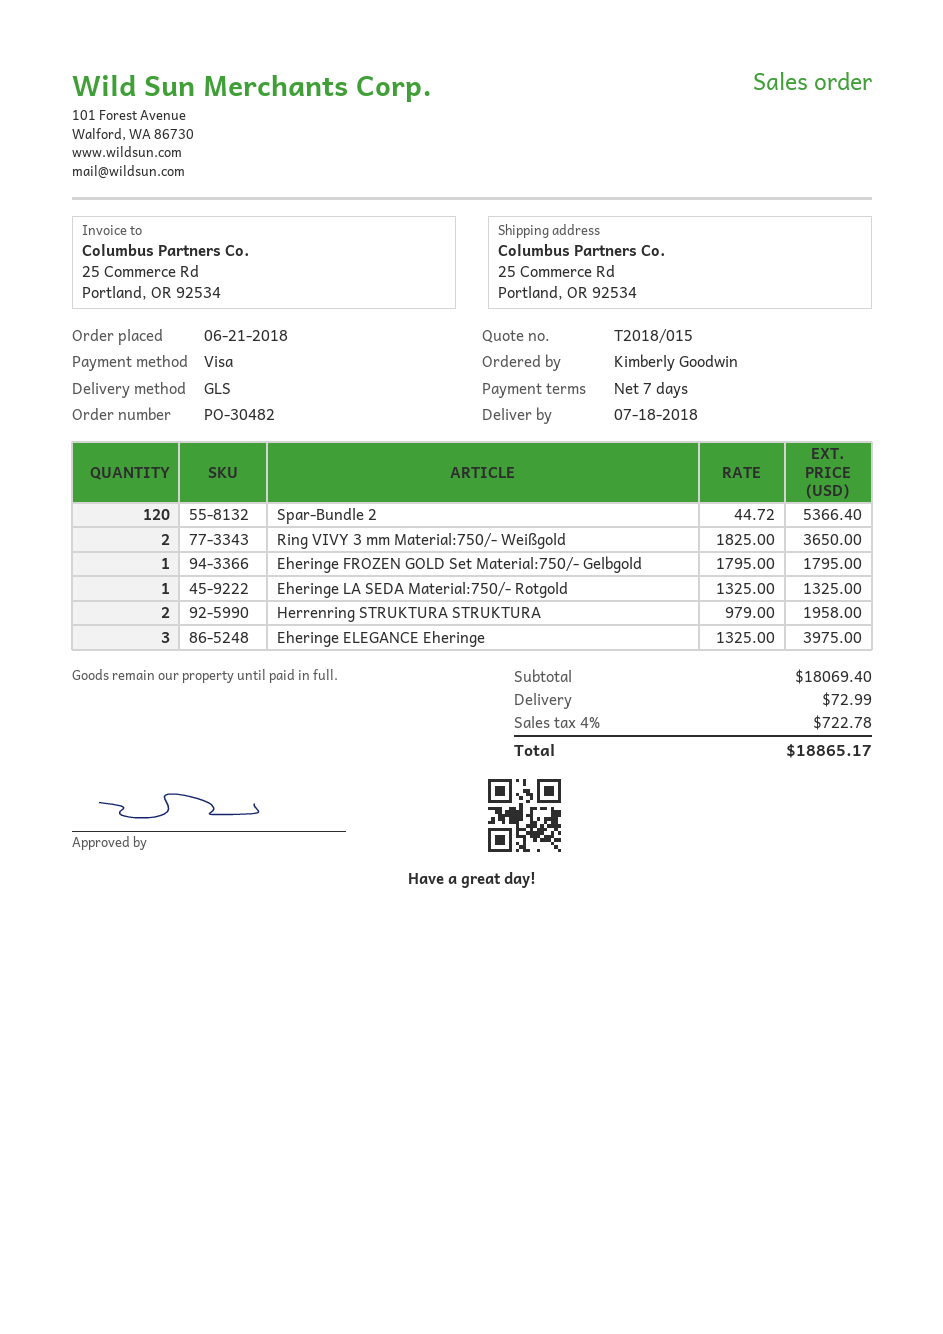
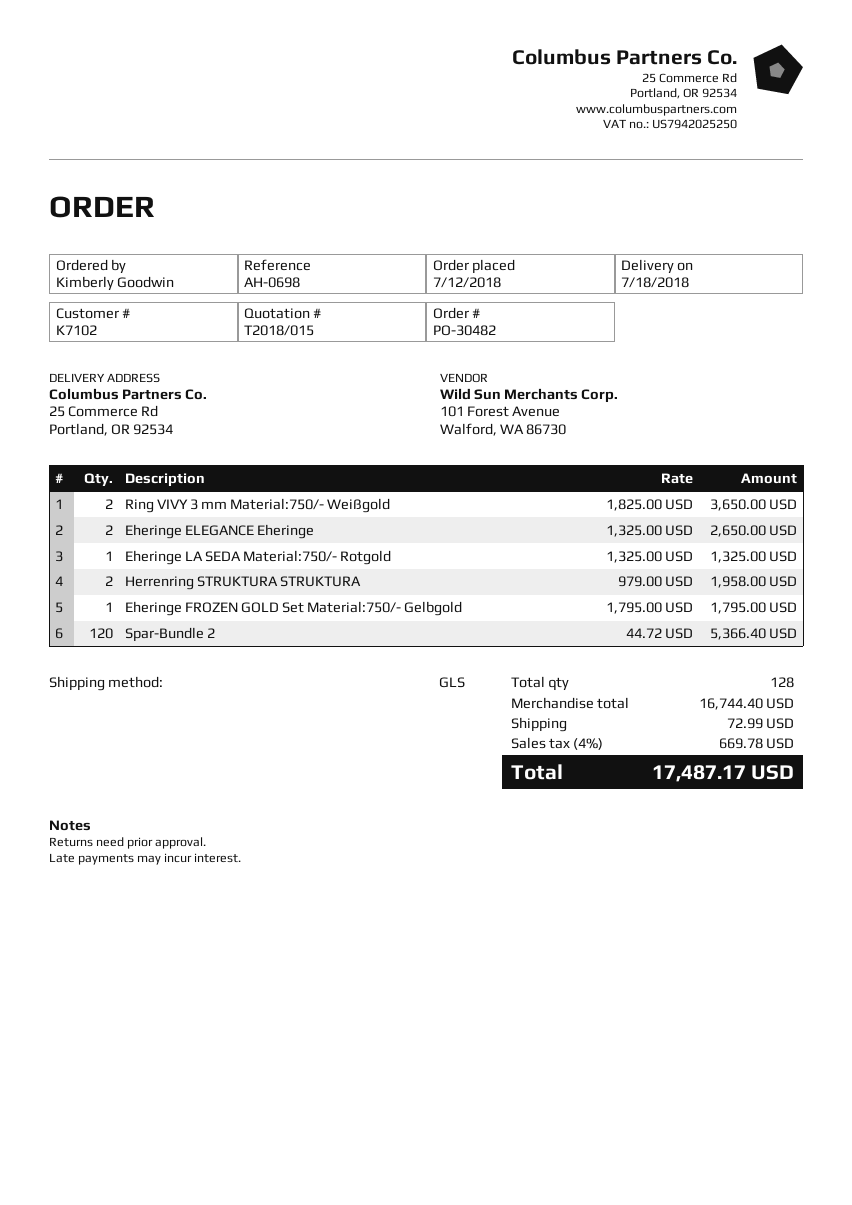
order date: 2018-06-21 -> 2018-07-12
Eheringe ELEGANCE Eheringe: 3 x 1325.00 = 3975.00 -> 2 x 1325.00 = 2650.00
subtotal: 18069.40 -> 16744.40
tax: 4% = 722.78 -> 4% = 669.78
total: 18865.17 -> 17487.17

